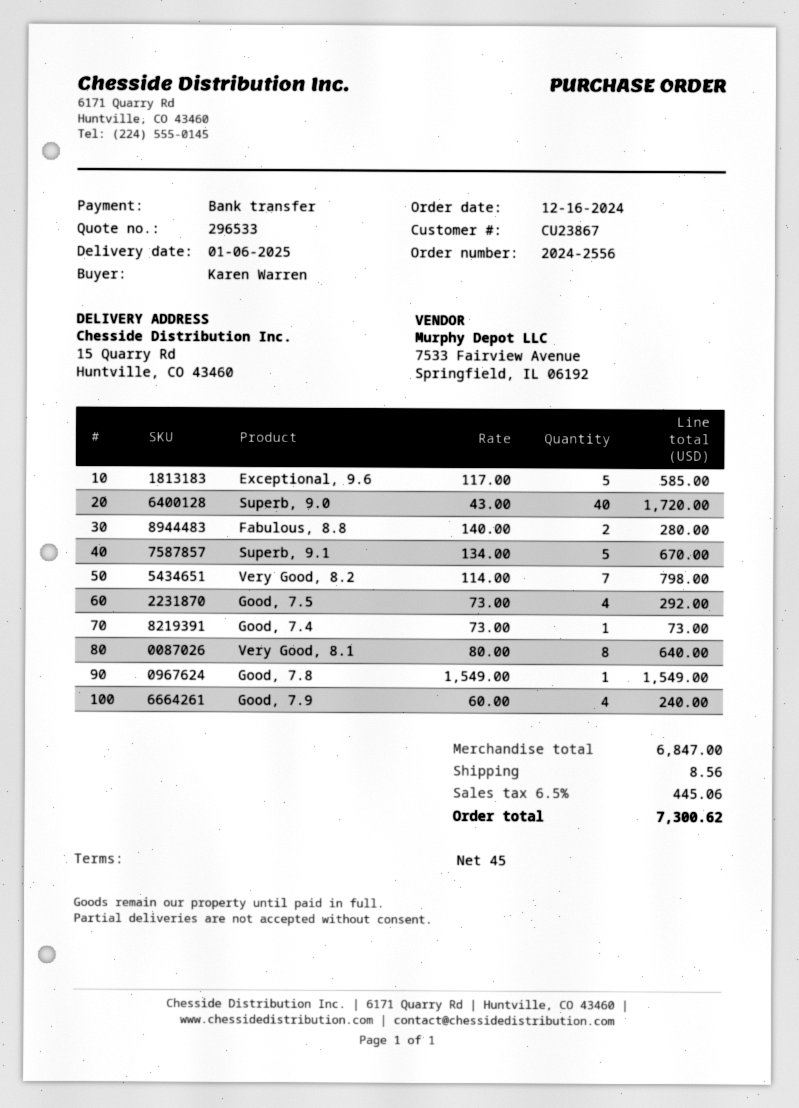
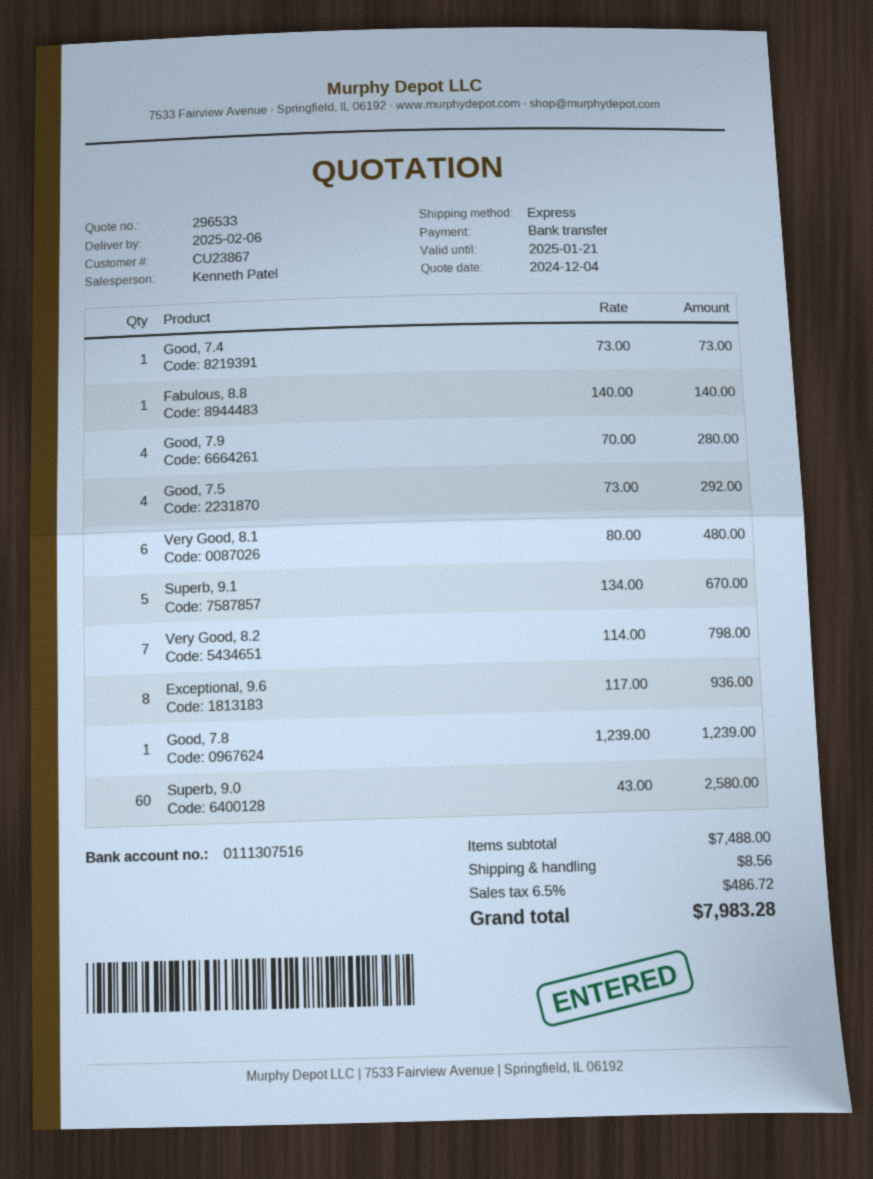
delivery date: 2025-01-06 -> 2025-02-06
Exceptional, 9.6: 5 x 117.00 = 585.00 -> 8 x 117.00 = 936.00
Superb, 9.0: 40 x 43.00 = 1720.00 -> 60 x 43.00 = 2580.00
Fabulous, 8.8: 2 x 140.00 = 280.00 -> 1 x 140.00 = 140.00
Very Good, 8.1: 8 x 80.00 = 640.00 -> 6 x 80.00 = 480.00
Good, 7.8: 1 x 1549.00 = 1549.00 -> 1 x 1239.00 = 1239.00
Good, 7.9: 4 x 60.00 = 240.00 -> 4 x 70.00 = 280.00
subtotal: 6847.00 -> 7488.00
tax: 6.5% = 445.06 -> 6.5% = 486.72
total: 7300.62 -> 7983.28

